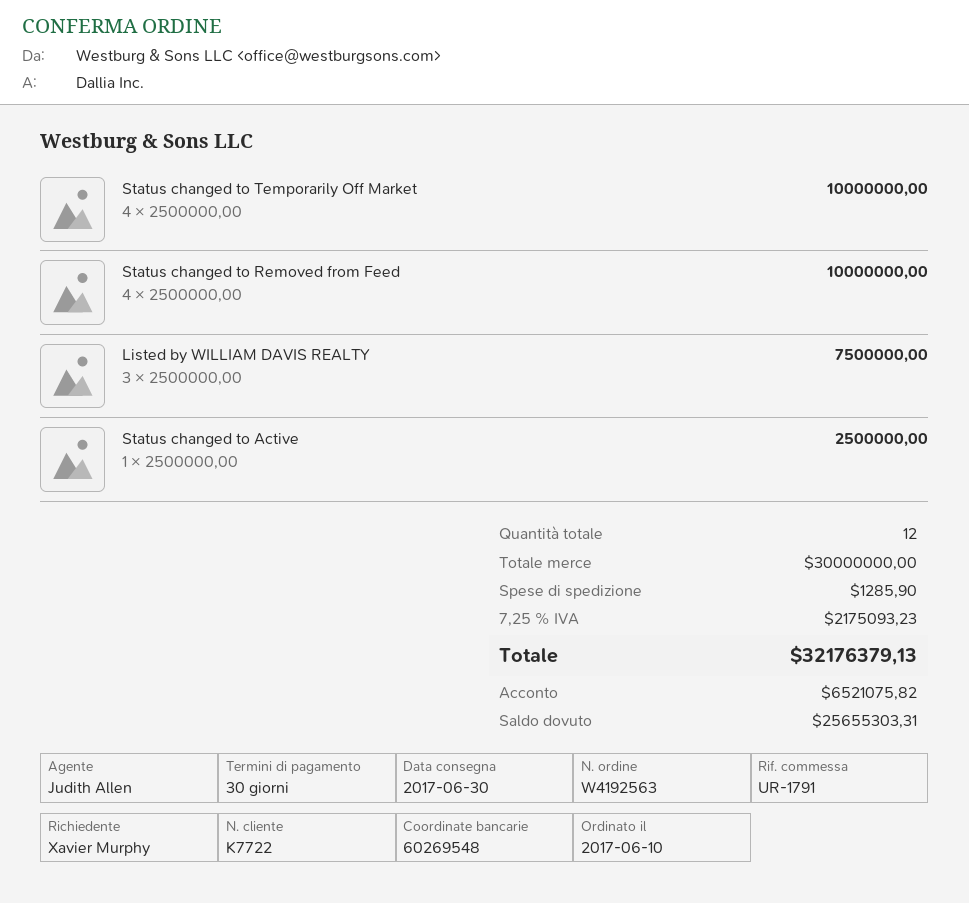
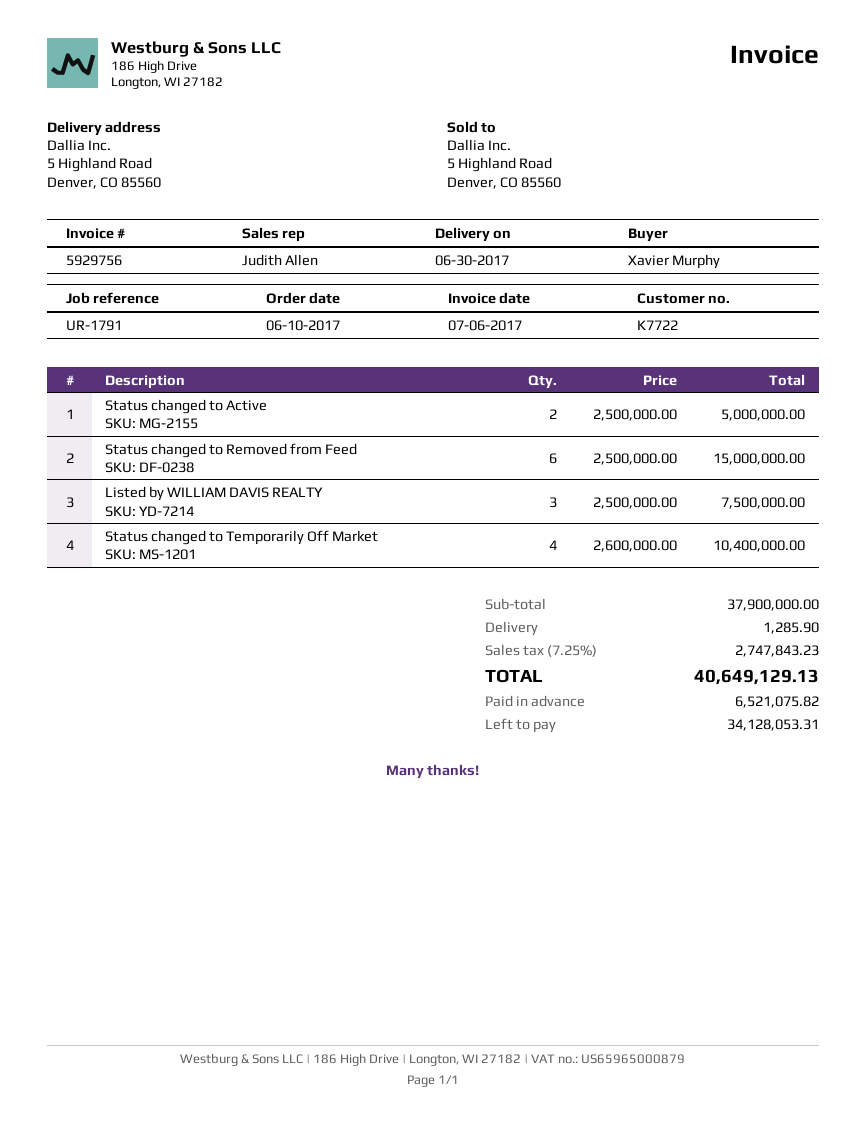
Status changed to Temporarily Off Market: 4 x 2500000.00 = 10000000.00 -> 4 x 2600000.00 = 10400000.00
Status changed to Removed from Feed: 4 x 2500000.00 = 10000000.00 -> 6 x 2500000.00 = 15000000.00
Status changed to Active: 1 x 2500000.00 = 2500000.00 -> 2 x 2500000.00 = 5000000.00
subtotal: 30000000.00 -> 37900000.00
tax: 7.25% = 2175093.23 -> 7.25% = 2747843.23
total: 32176379.13 -> 40649129.13
balance: 25655303.31 -> 34128053.31

